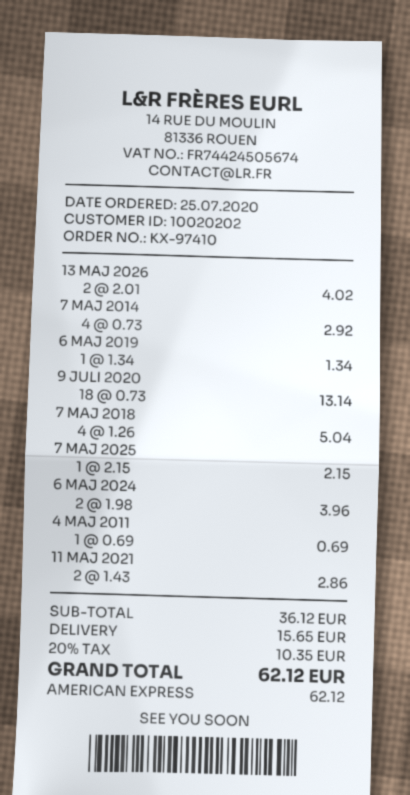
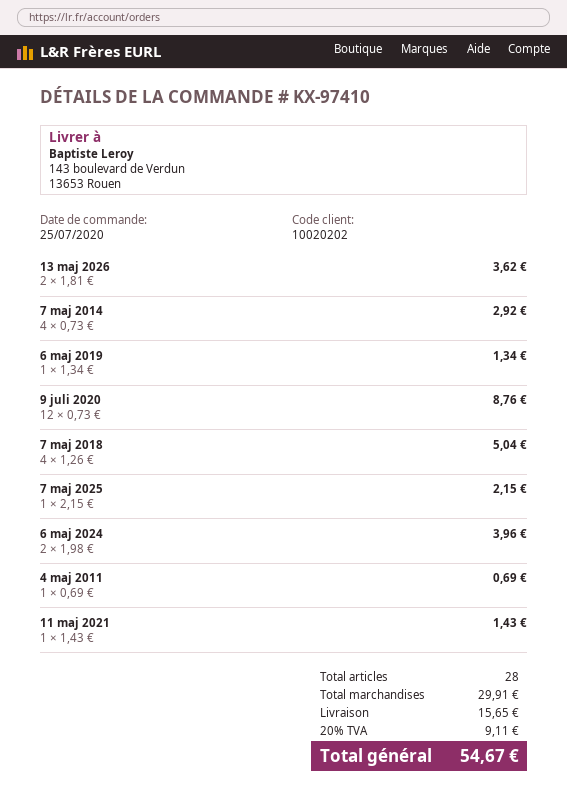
13 MAJ 2026: 2 x 2.01 = 4.02 -> 2 x 1.81 = 3.62
9 JULI 2020: 18 x 0.73 = 13.14 -> 12 x 0.73 = 8.76
11 MAJ 2021: 2 x 1.43 = 2.86 -> 1 x 1.43 = 1.43
subtotal: 36.12 -> 29.91
tax: 20% = 10.35 -> 20% = 9.11
total: 62.12 -> 54.67

